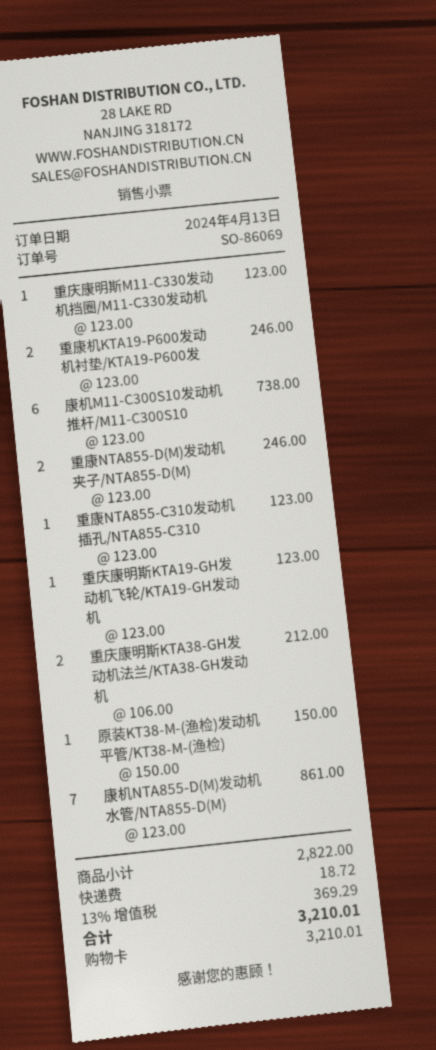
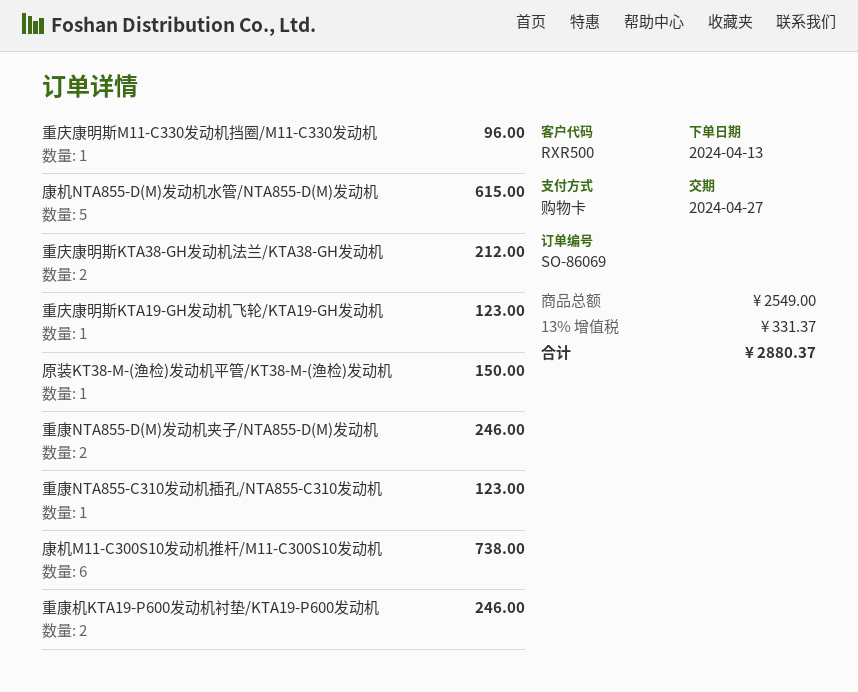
重庆康明斯M11-C330发动机挡圈/M11-C330发动机: 1 for 123.00 -> 1 for 96.00
康机NTA855-D(M)发动机水管/NTA855-D(M): 7 for 861.00 -> 5 for 615.00
subtotal: 2822.00 -> 2549.00
shipping: 18.72 -> none
tax: 13% = 369.29 -> 13% = 331.37
total: 3210.01 -> 2880.37

